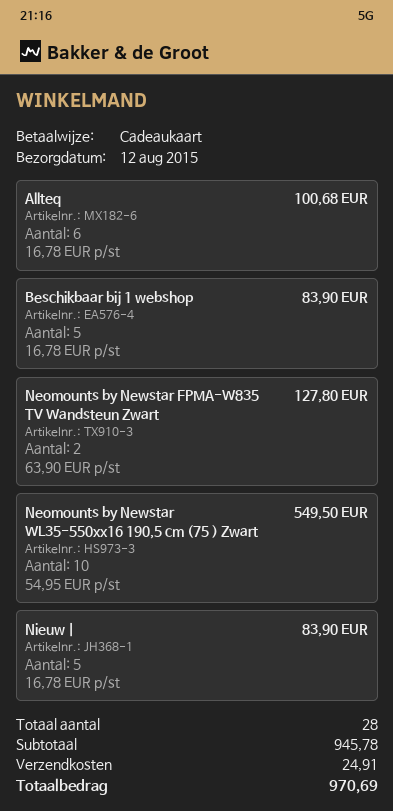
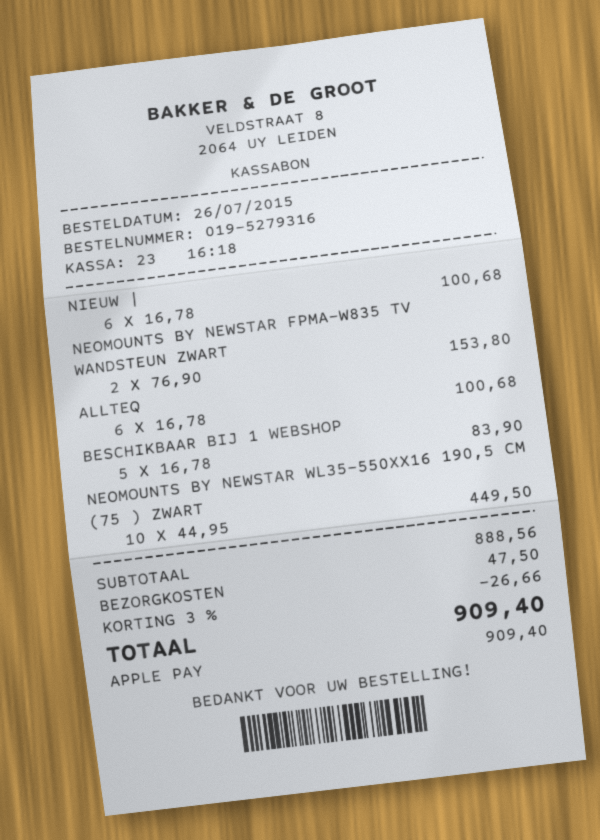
payment method: gift card -> Apple Pay
Neomounts by Newstar FPMA-W835 TV Wandsteun Zwart: 2 x 63.90 = 127.80 -> 2 x 76.90 = 153.80
Neomounts by Newstar WL35-550xx16 190,5 cm (75 ) Zwart: 10 x 54.95 = 549.50 -> 10 x 44.95 = 449.50
Nieuw |: 5 x 16.78 = 83.90 -> 6 x 16.78 = 100.68
subtotal: 945.78 -> 888.56
discount: none -> 3% = 26.66
shipping: 24.91 -> 47.50
total: 970.69 -> 909.40

